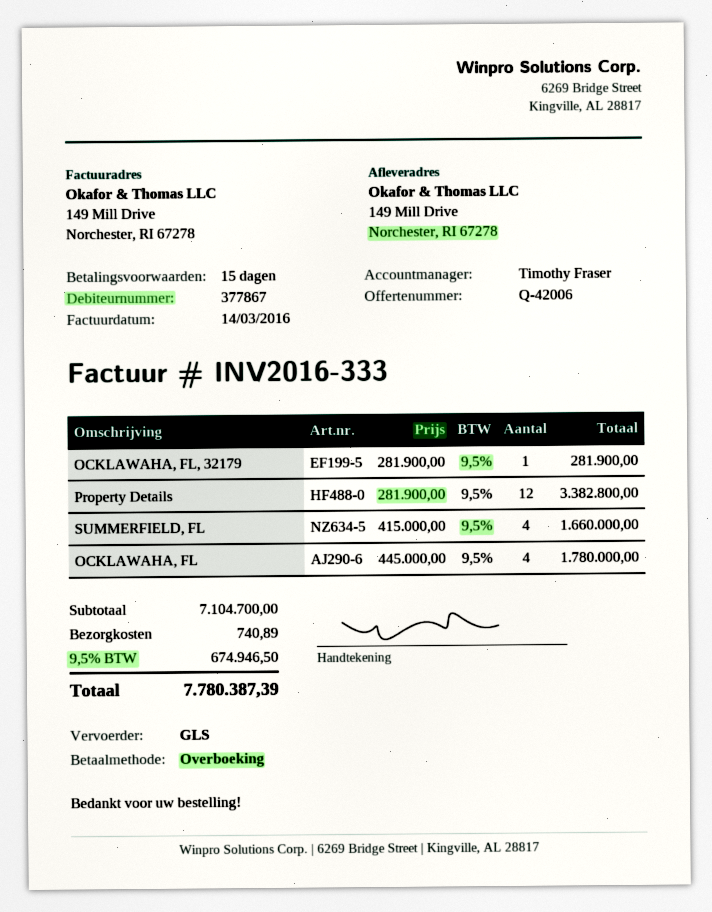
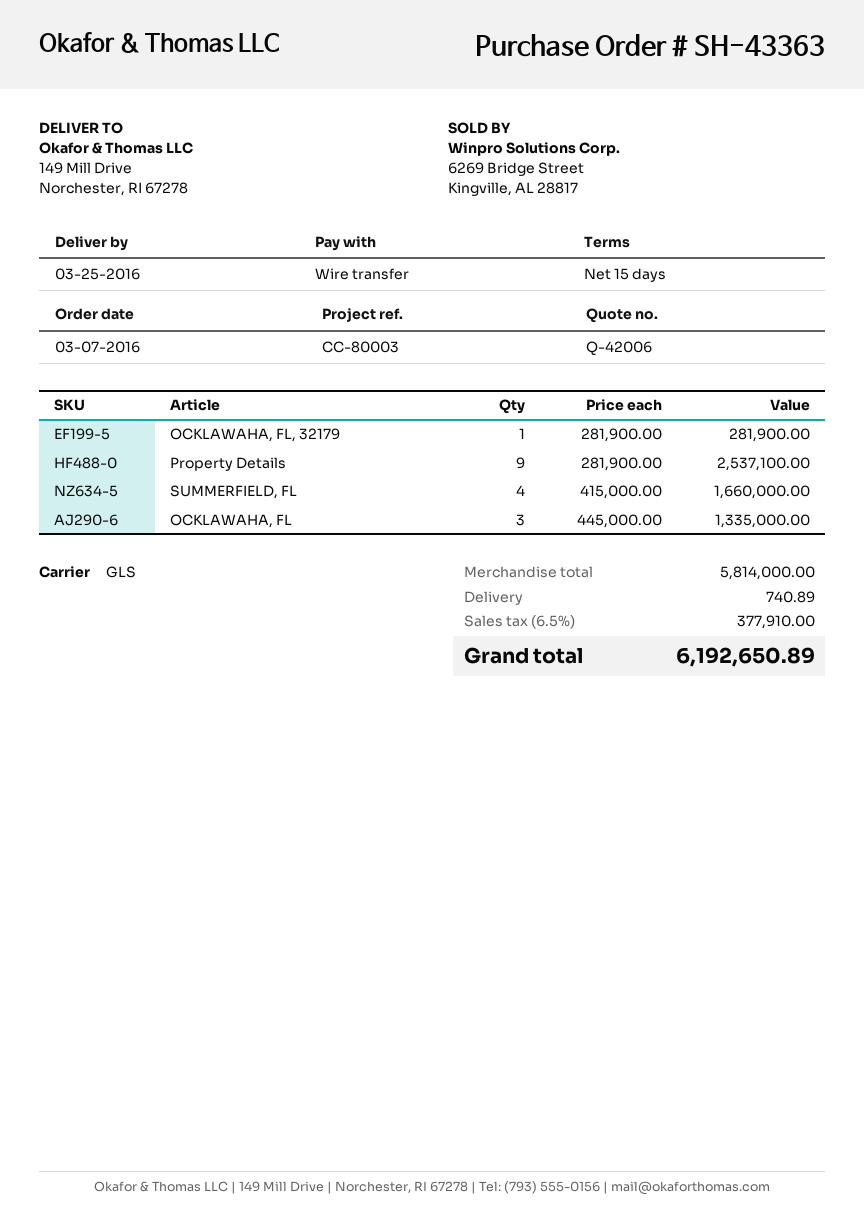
Property Details: 12 x 281900.00 = 3382800.00 -> 9 x 281900.00 = 2537100.00
OCKLAWAHA, FL: 4 x 445000.00 = 1780000.00 -> 3 x 445000.00 = 1335000.00
subtotal: 7104700.00 -> 5814000.00
tax: 9.5% = 674946.50 -> 6.5% = 377910.00
total: 7780387.39 -> 6192650.89

